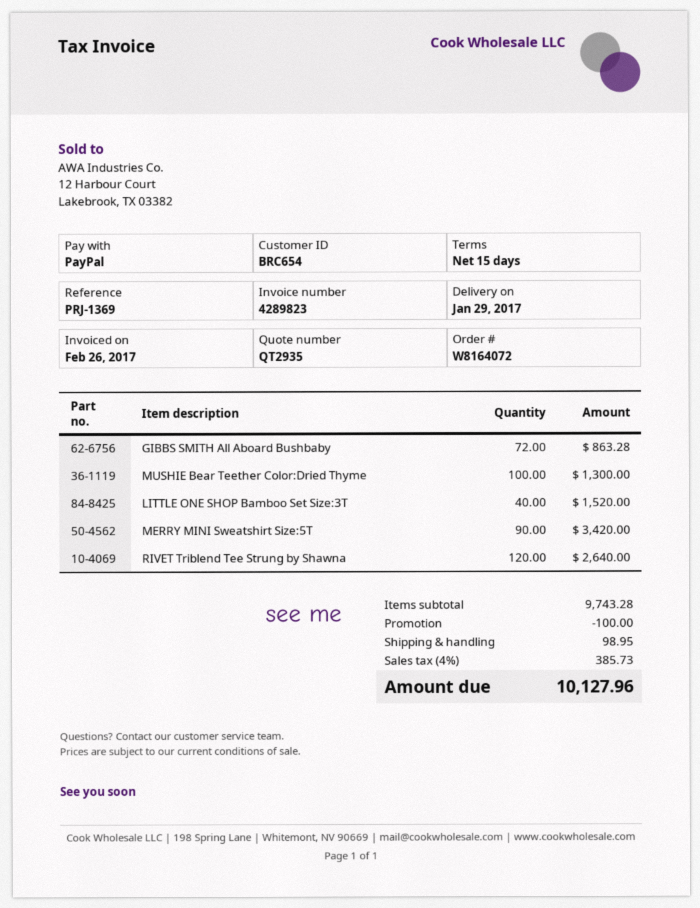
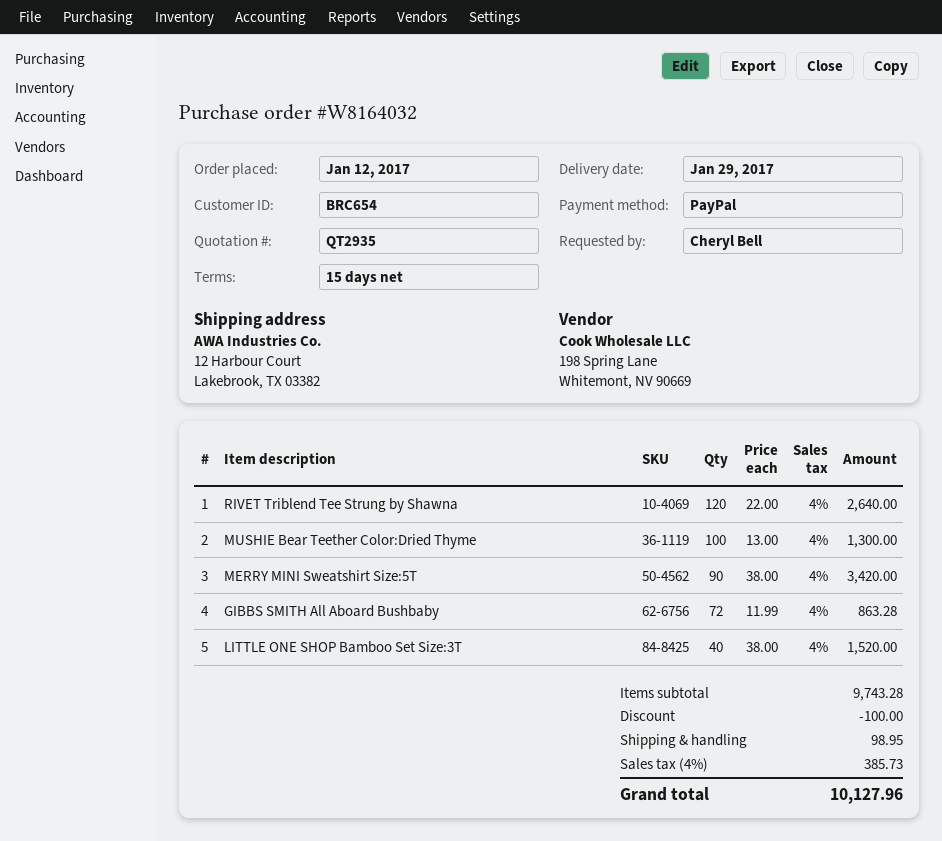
order number: W8164072 -> W8164032

